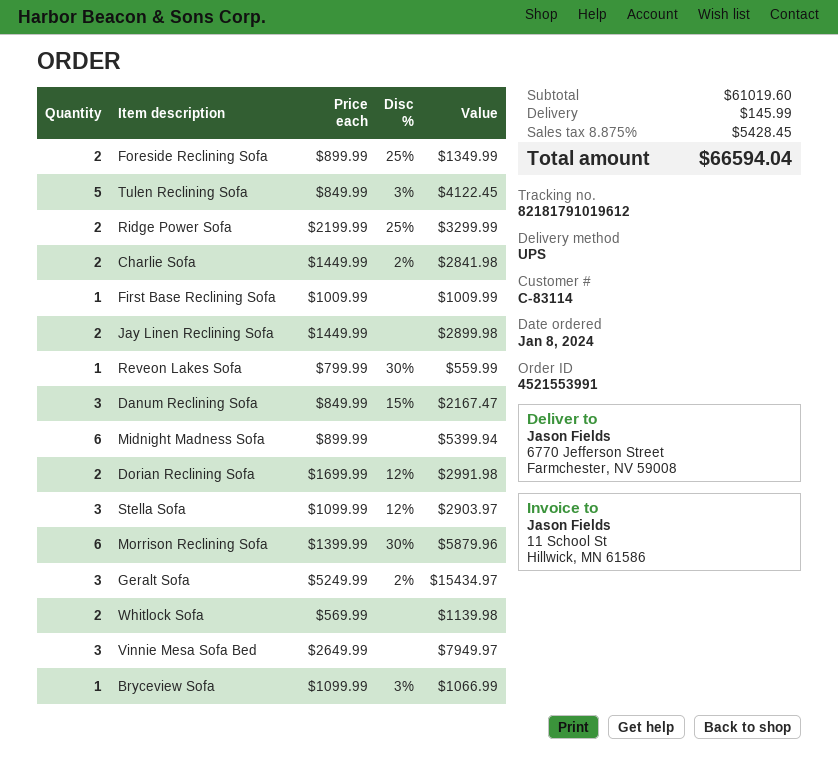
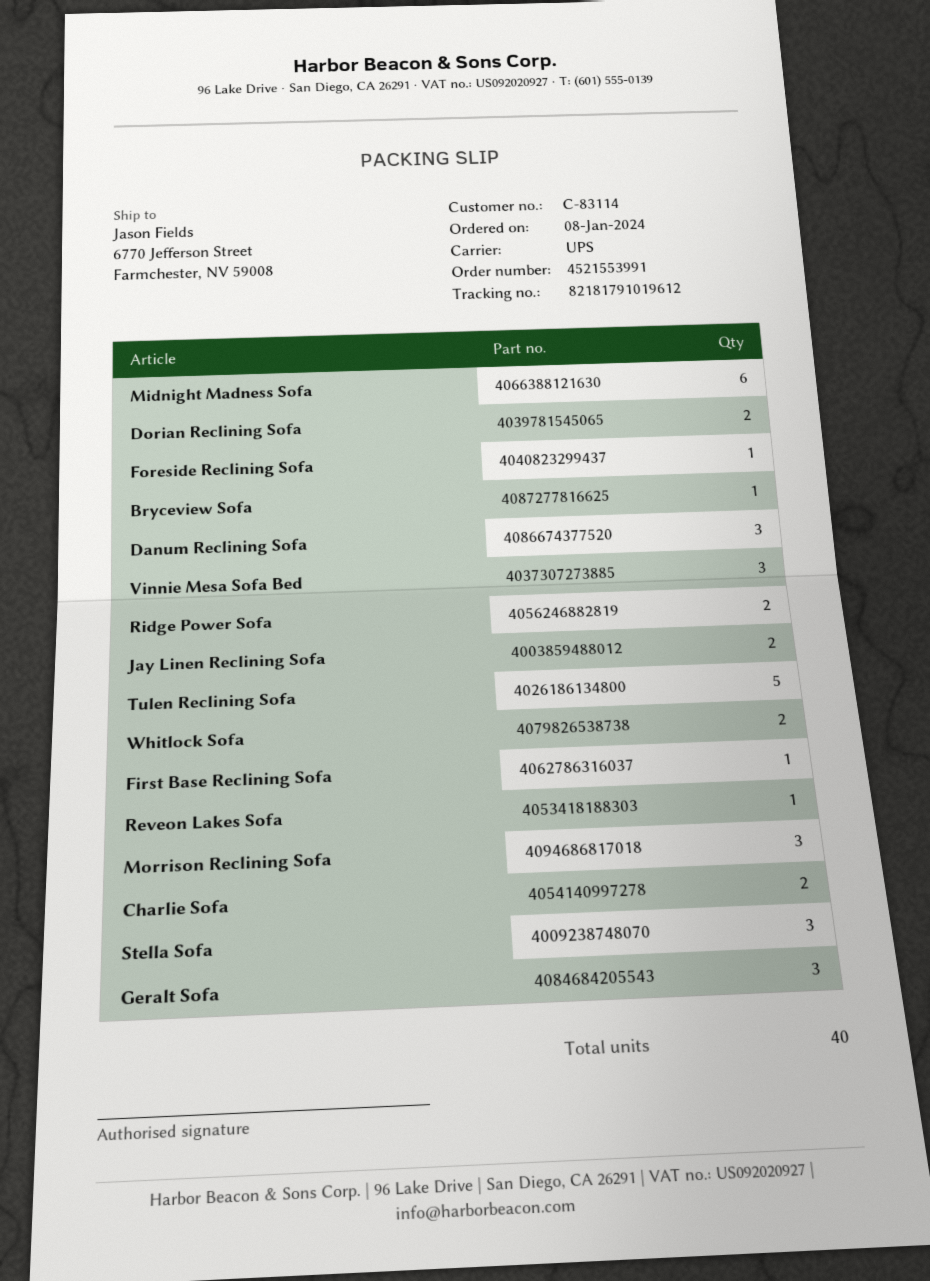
Foreside Reclining Sofa: 2 -> 1
Morrison Reclining Sofa: 6 -> 3

